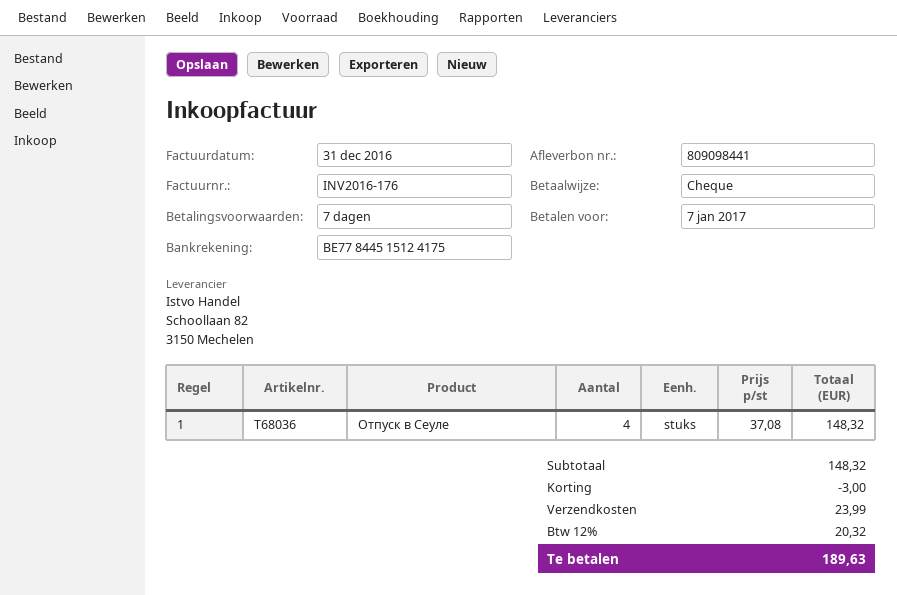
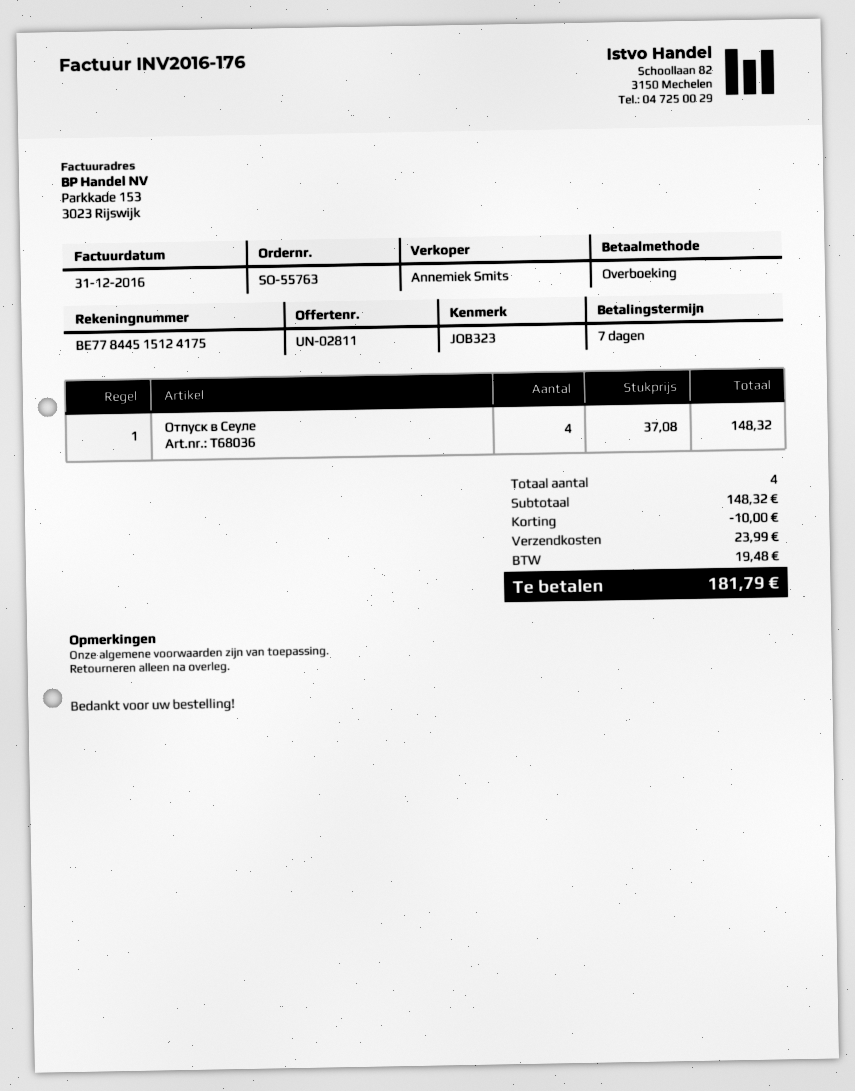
payment method: cheque -> bank transfer
discount: 3.00 -> 10.00
tax: 20.32 -> 19.48
total: 189.63 -> 181.79

